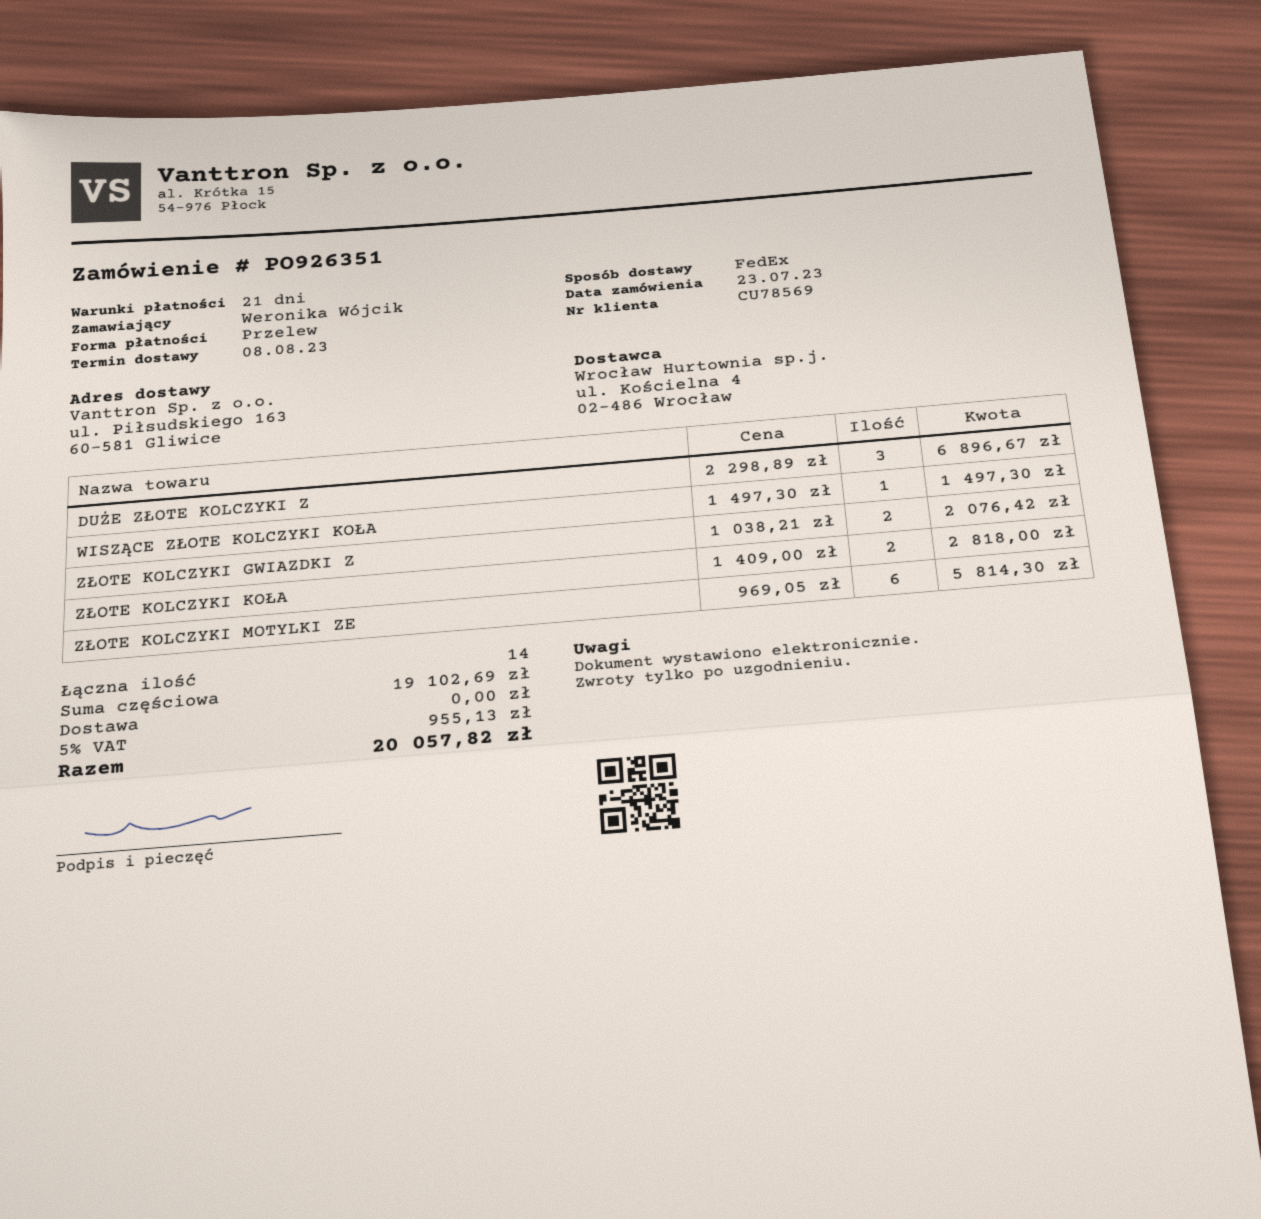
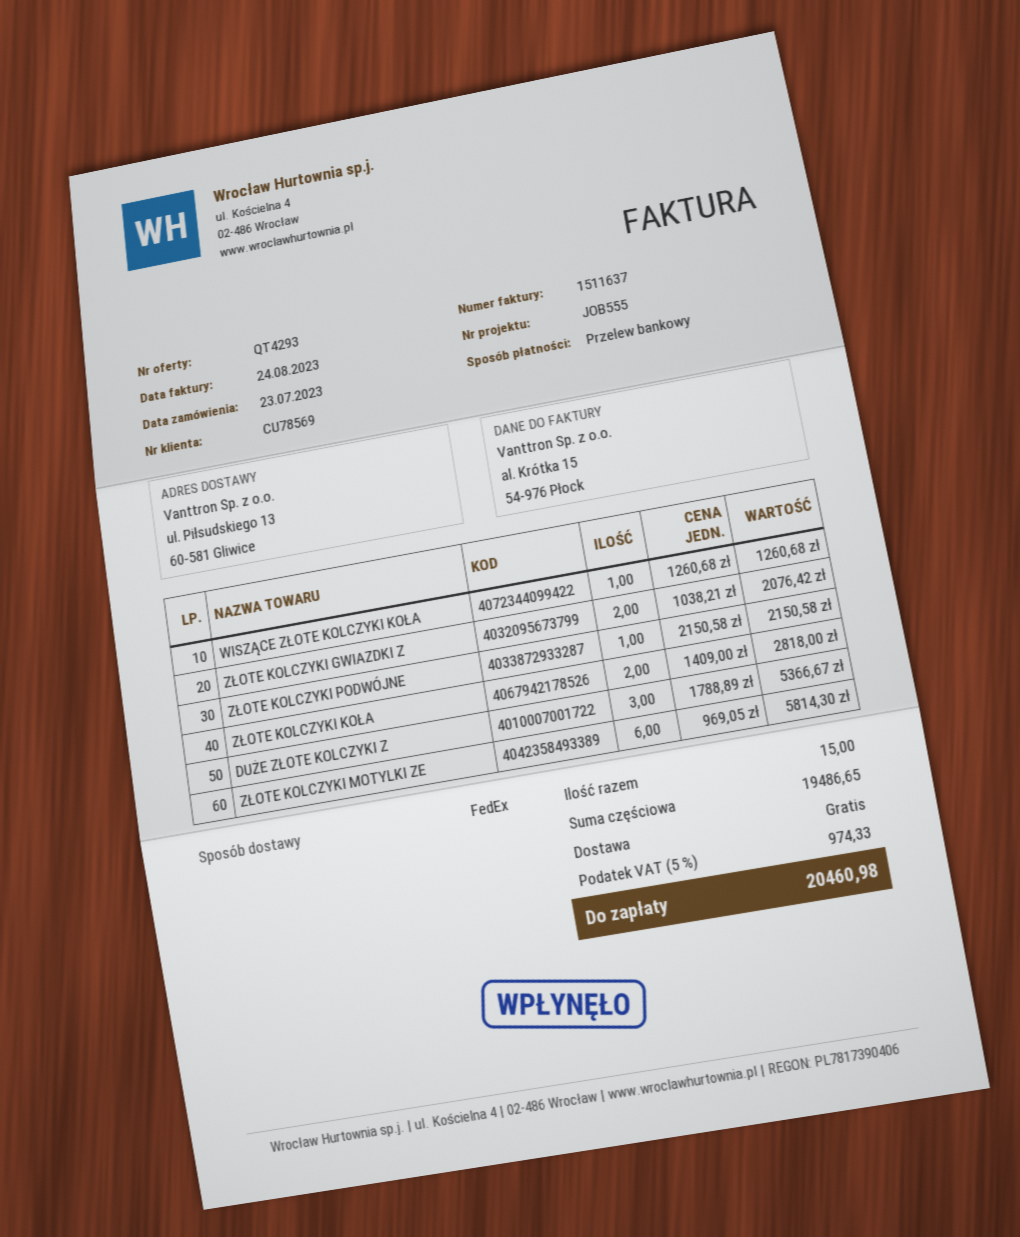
ship to: ul. Piłsudskiego 163, 60-581 Gliwice -> ul. Piłsudskiego 13, 60-581 Gliwice
DUŻE ZŁOTE KOLCZYKI Z: 3 x 2298.89 = 6896.67 -> 3 x 1788.89 = 5366.67
WISZĄCE ZŁOTE KOLCZYKI KOŁA: 1 x 1497.30 = 1497.30 -> 1 x 1260.68 = 1260.68
ZŁOTE KOLCZYKI PODWÓJNE: none -> 1 x 2150.58 = 2150.58
total quantity: 14 -> 15
subtotal: 19102.69 -> 19486.65
tax: 5% = 955.13 -> 5% = 974.33
total: 20057.82 -> 20460.98

